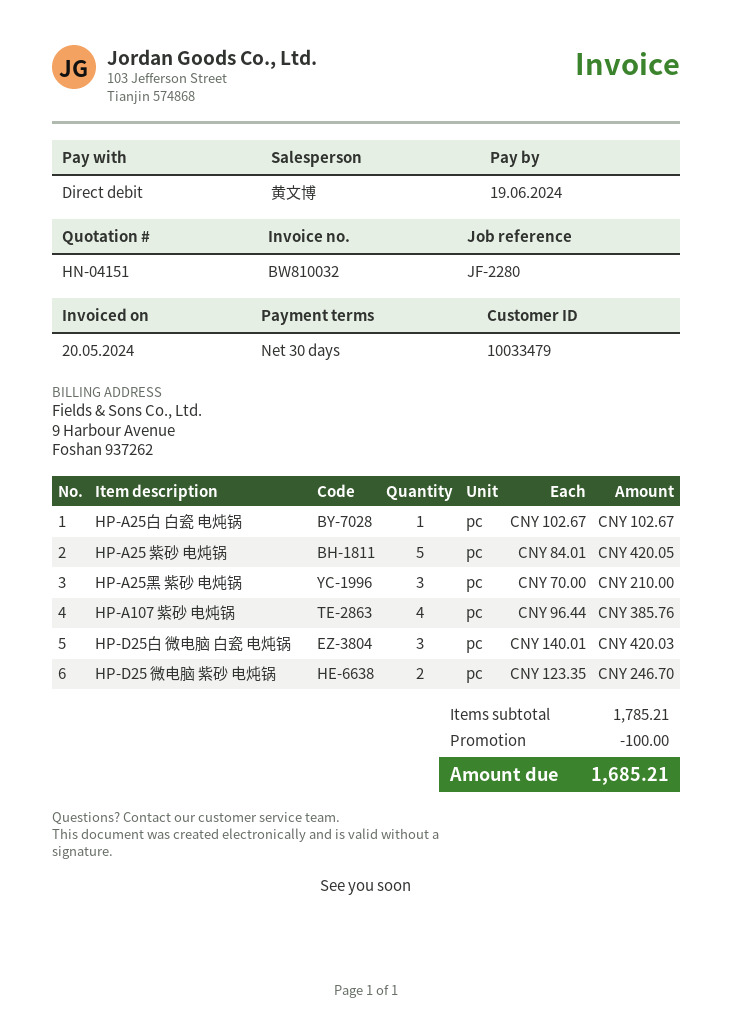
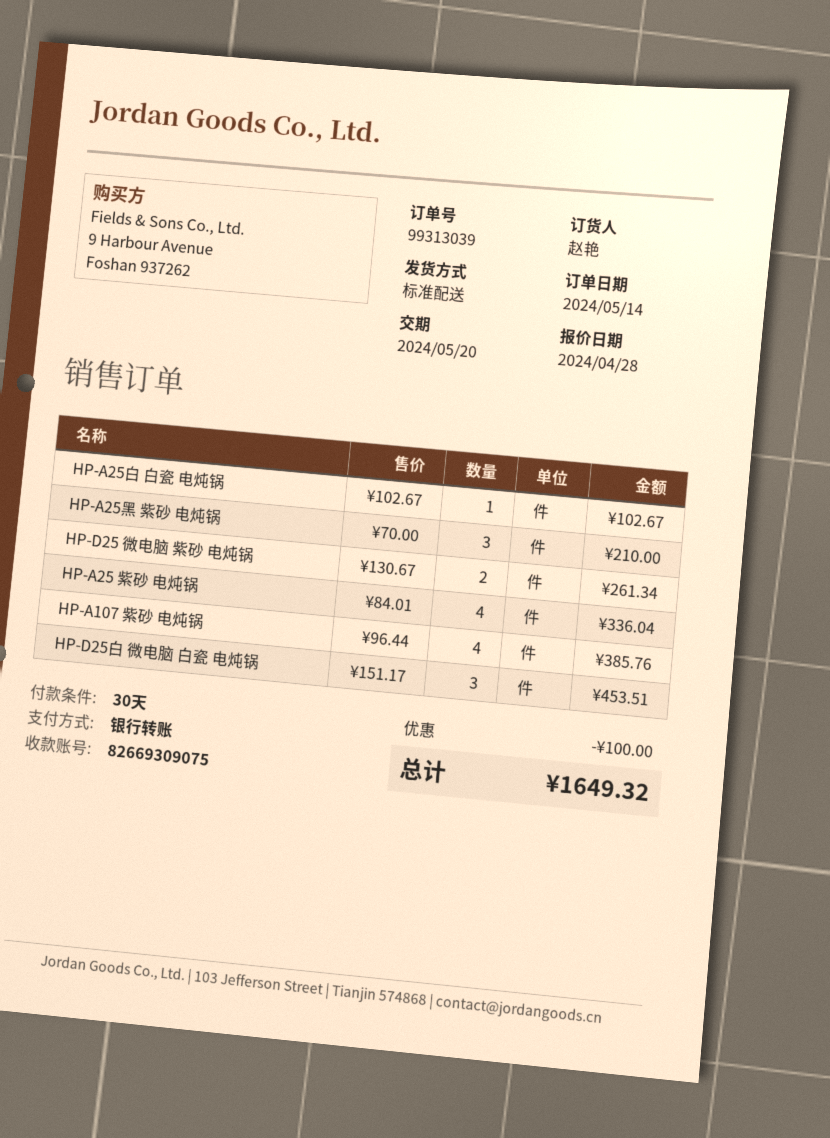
payment method: direct debit -> bank transfer
HP-A25 紫砂 电炖锅: 5 x 84.01 = 420.05 -> 4 x 84.01 = 336.04
HP-D25白 微电脑 白瓷 电炖锅: 3 x 140.01 = 420.03 -> 3 x 151.17 = 453.51
HP-D25 微电脑 紫砂 电炖锅: 2 x 123.35 = 246.70 -> 2 x 130.67 = 261.34
total: 1685.21 -> 1649.32

